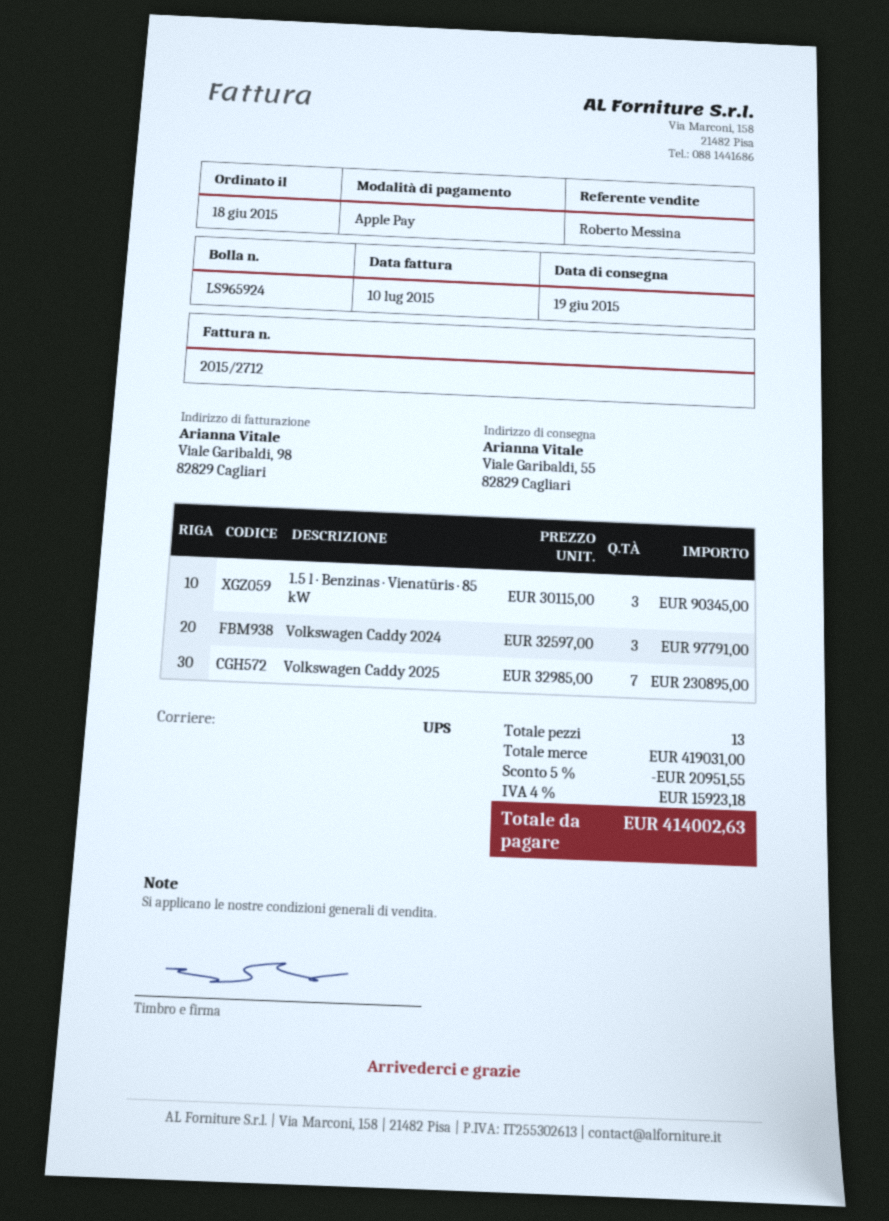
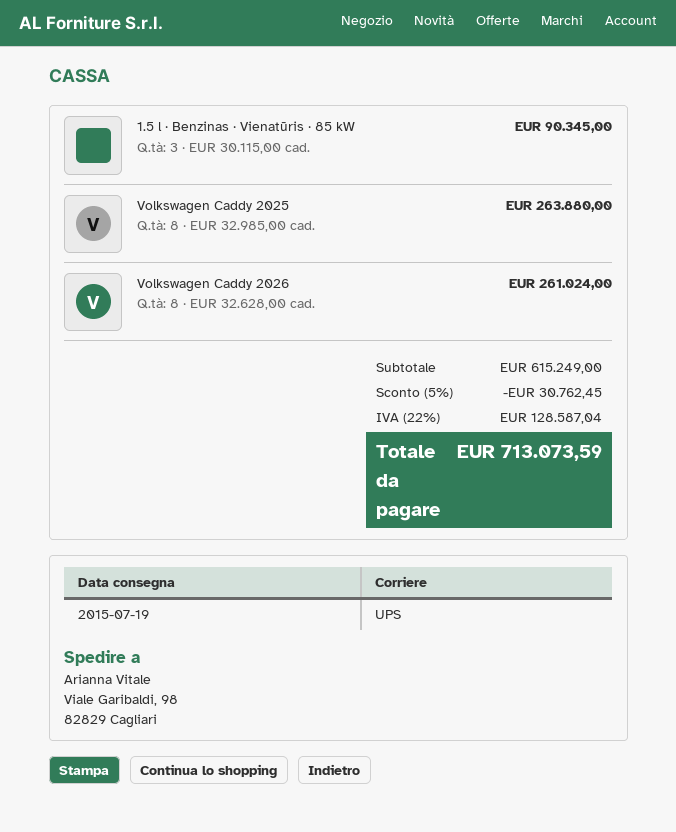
delivery date: 2015-06-19 -> 2015-07-19
ship to: Viale Garibaldi, 55, 82829 Cagliari -> Viale Garibaldi, 98, 82829 Cagliari
Volkswagen Caddy 2024: 3 x 32597.00 = 97791.00 -> none
Volkswagen Caddy 2025: 7 x 32985.00 = 230895.00 -> 8 x 32985.00 = 263880.00
Volkswagen Caddy 2026: none -> 8 x 32628.00 = 261024.00
subtotal: 419031.00 -> 615249.00
discount: 5% = 20951.55 -> 5% = 30762.45
tax: 4% = 15923.18 -> 22% = 128587.04
total: 414002.63 -> 713073.59

